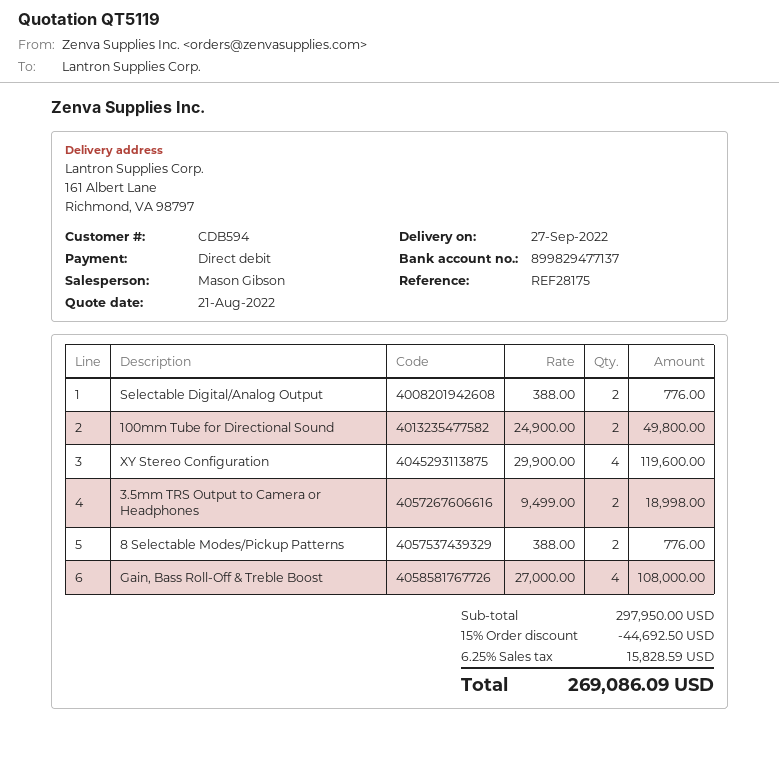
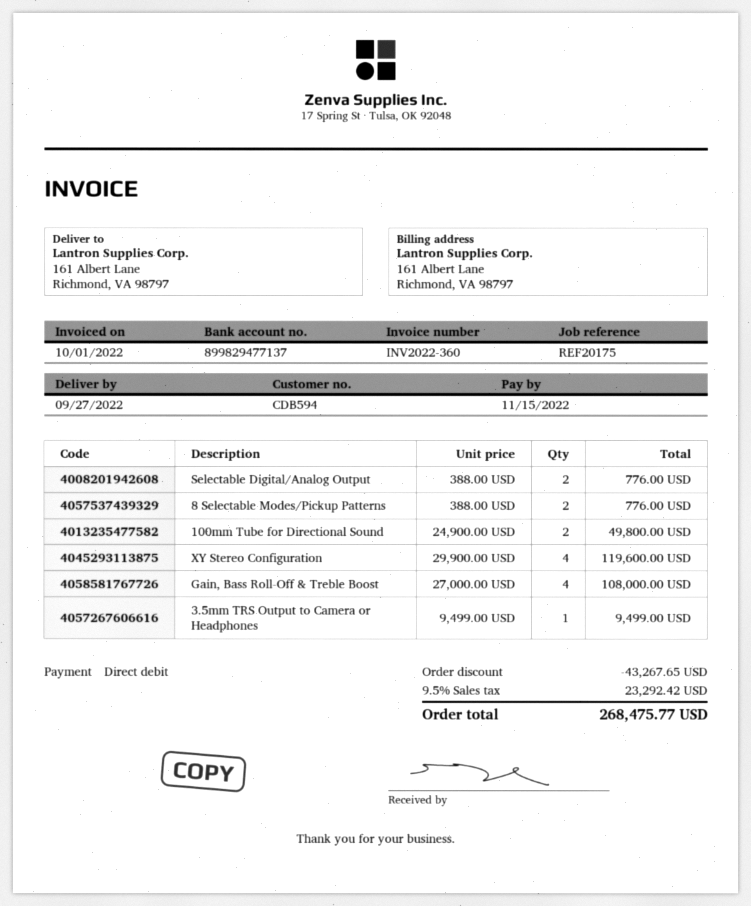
reference: REF28175 -> REF20175
3.5mm TRS Output to Camera or Headphones: 2 x 9499.00 = 18998.00 -> 1 x 9499.00 = 9499.00
discount: 44692.50 -> 43267.65
tax: 6.25% = 15828.59 -> 9.5% = 23292.42
total: 269086.09 -> 268475.77

